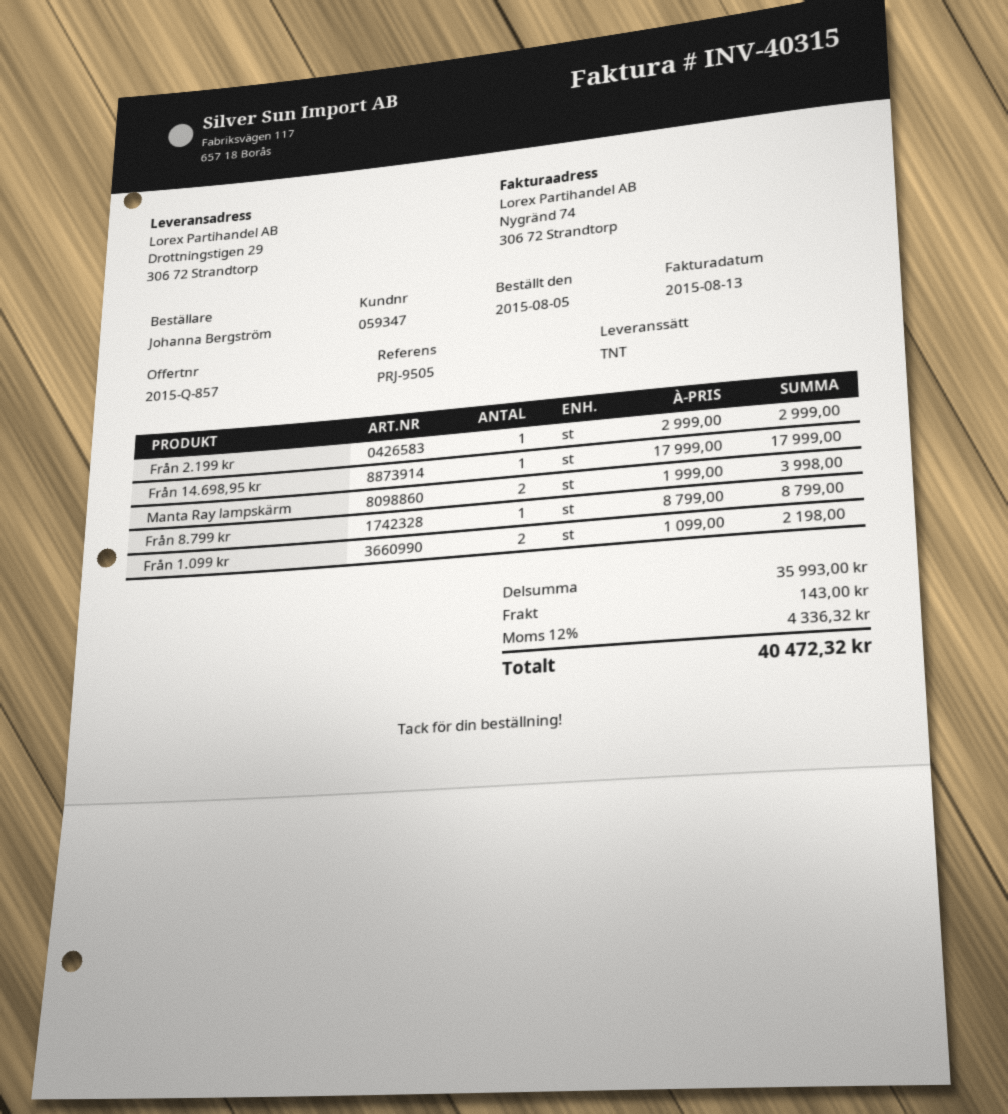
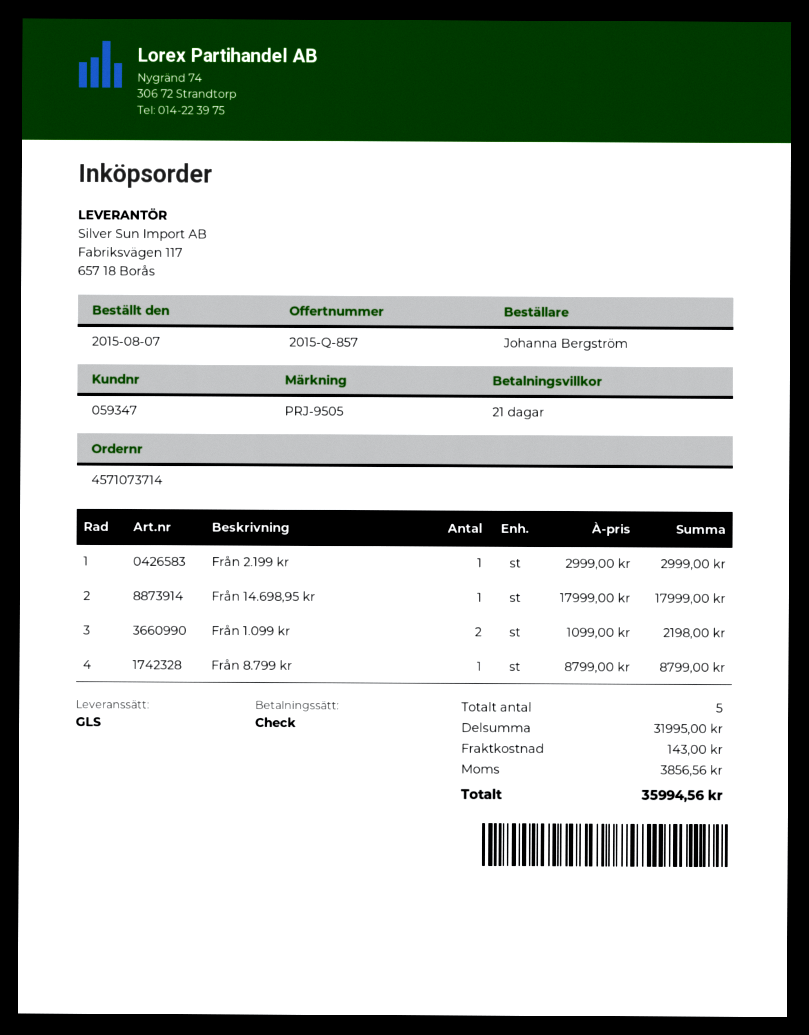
order date: 2015-08-05 -> 2015-08-07
shipping method: TNT -> GLS
Manta Ray lampskärm: 2 x 1999.00 = 3998.00 -> none
subtotal: 35993.00 -> 31995.00
tax: 4336.32 -> 3856.56
total: 40472.32 -> 35994.56

